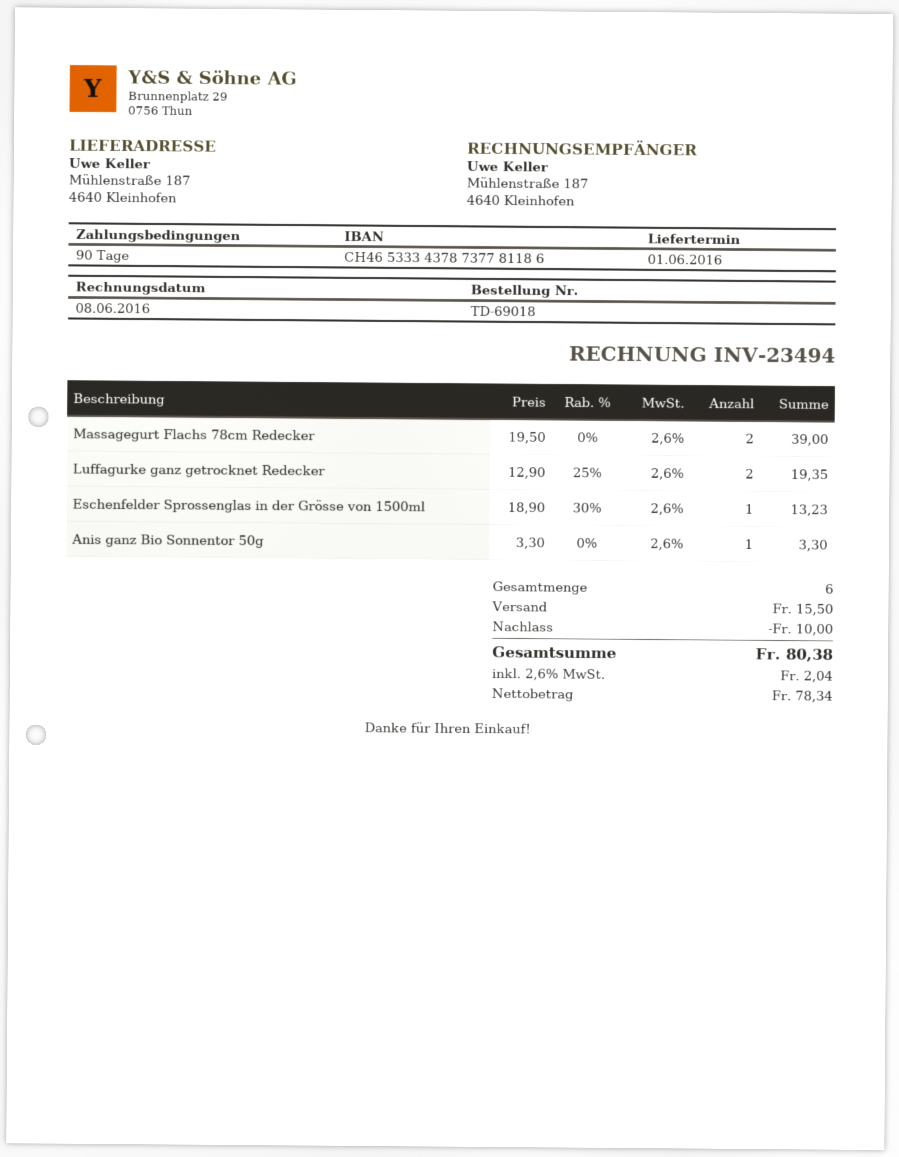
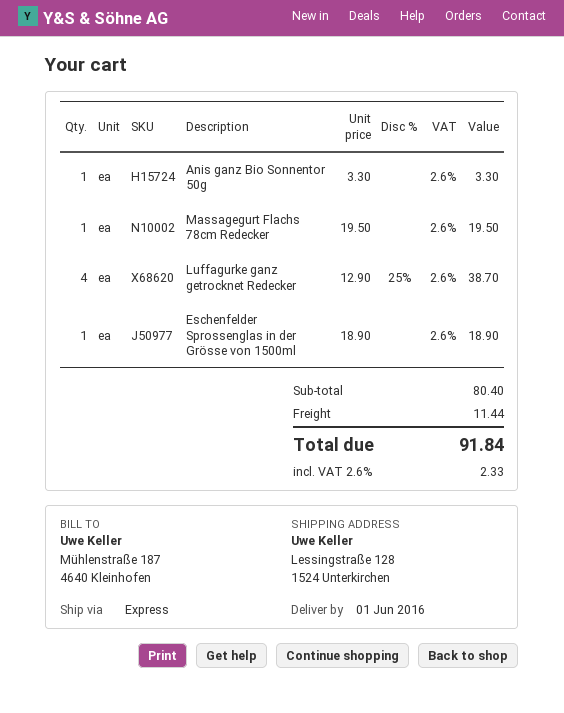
ship to: Mühlenstraße 187, 4640 Kleinhofen -> Lessingstraße 128, 1524 Unterkirchen
Massagegurt Flachs 78cm Redecker: 2 x 19.50 = 39.00 -> 1 x 19.50 = 19.50
Luffagurke ganz getrocknet Redecker: 2 x 12.90 - 25% = 19.35 -> 4 x 12.90 - 25% = 38.70
Eschenfelder Sprossenglas in der Grösse von 1500ml: 1 x 18.90 - 30% = 13.23 -> 1 x 18.90 = 18.90
discount: 10.00 -> none
shipping: 15.50 -> 11.44
tax: 2.6% = 2.04 -> 2.6% = 2.33
total: 80.38 -> 91.84

